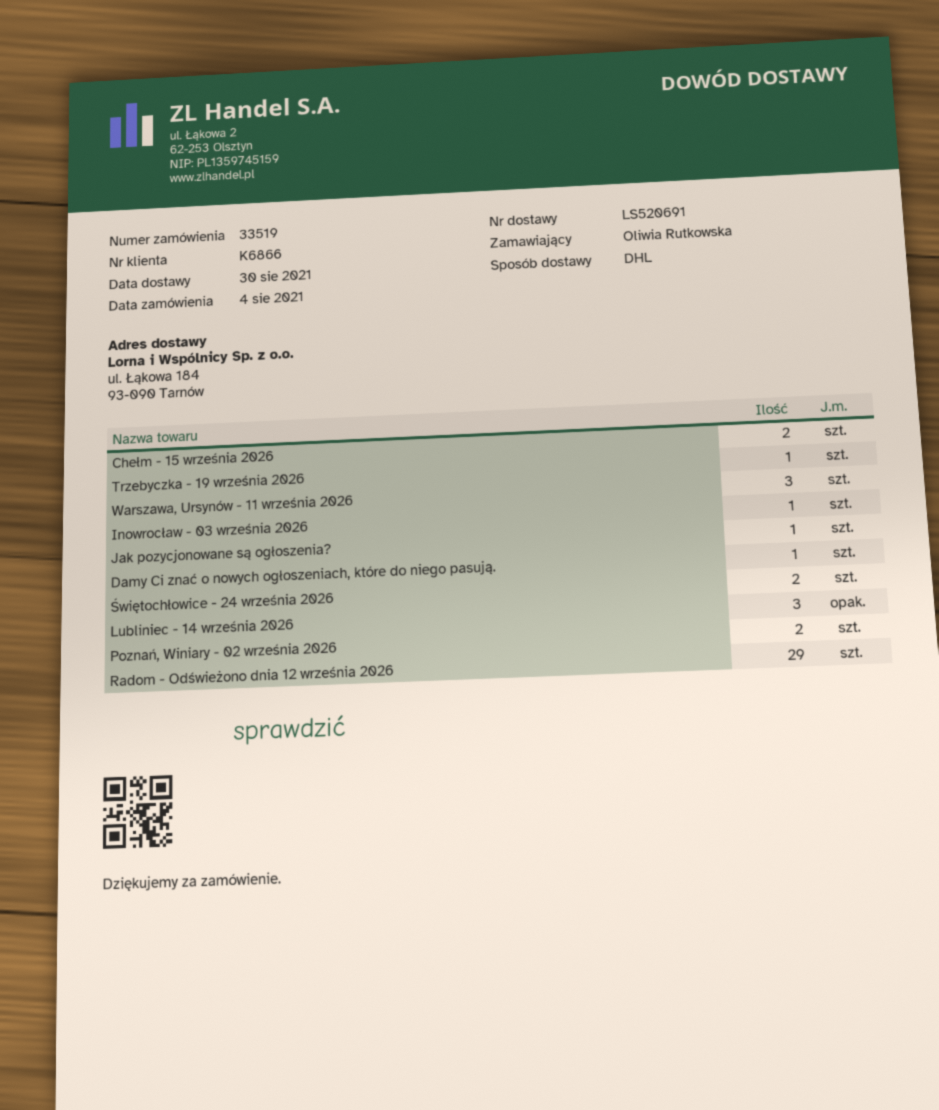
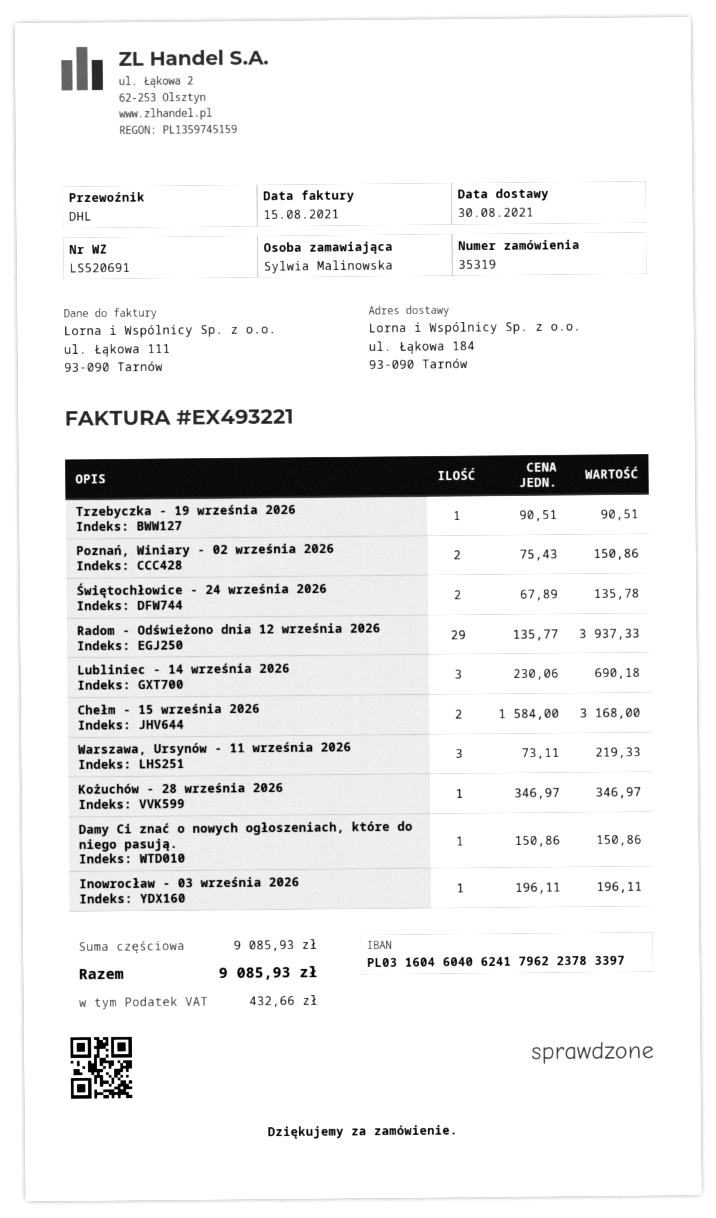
order number: 33519 -> 35319
ordered by: Oliwia Rutkowska -> Sylwia Malinowska
Jak pozycjonowane są ogłoszenia?: 1 -> none
Kożuchów - 28 września 2026: none -> 1

